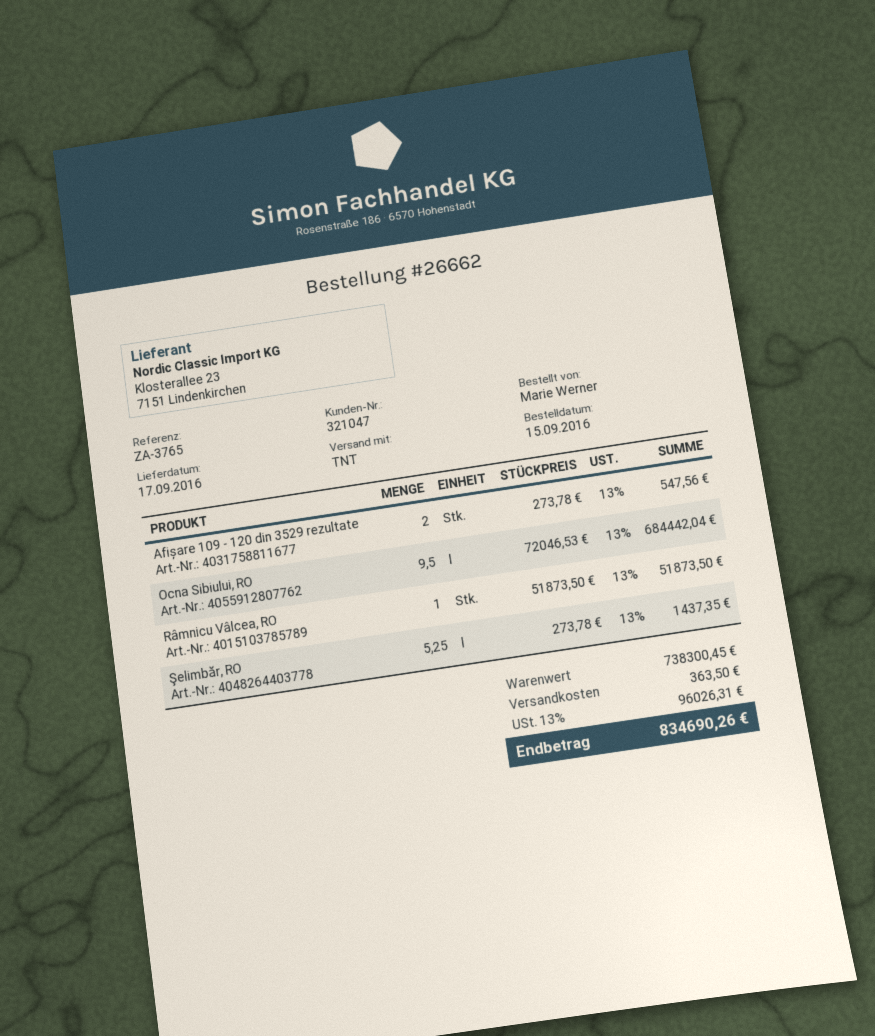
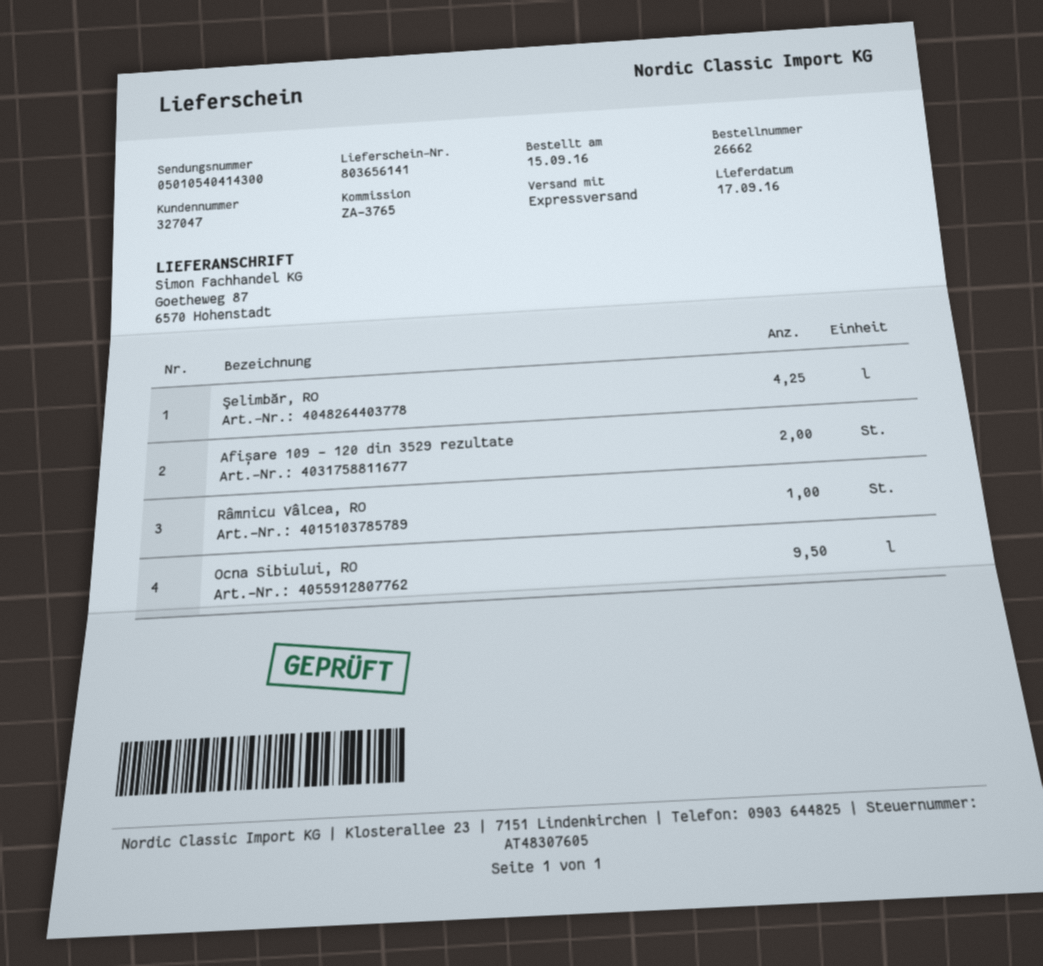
customer number: 321047 -> 327047
shipping method: TNT -> express
Şelimbăr, RO: 5.25 -> 4.25

